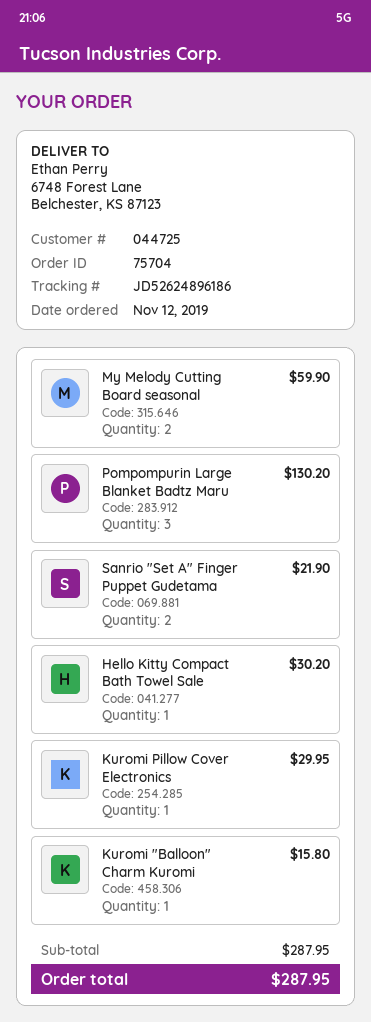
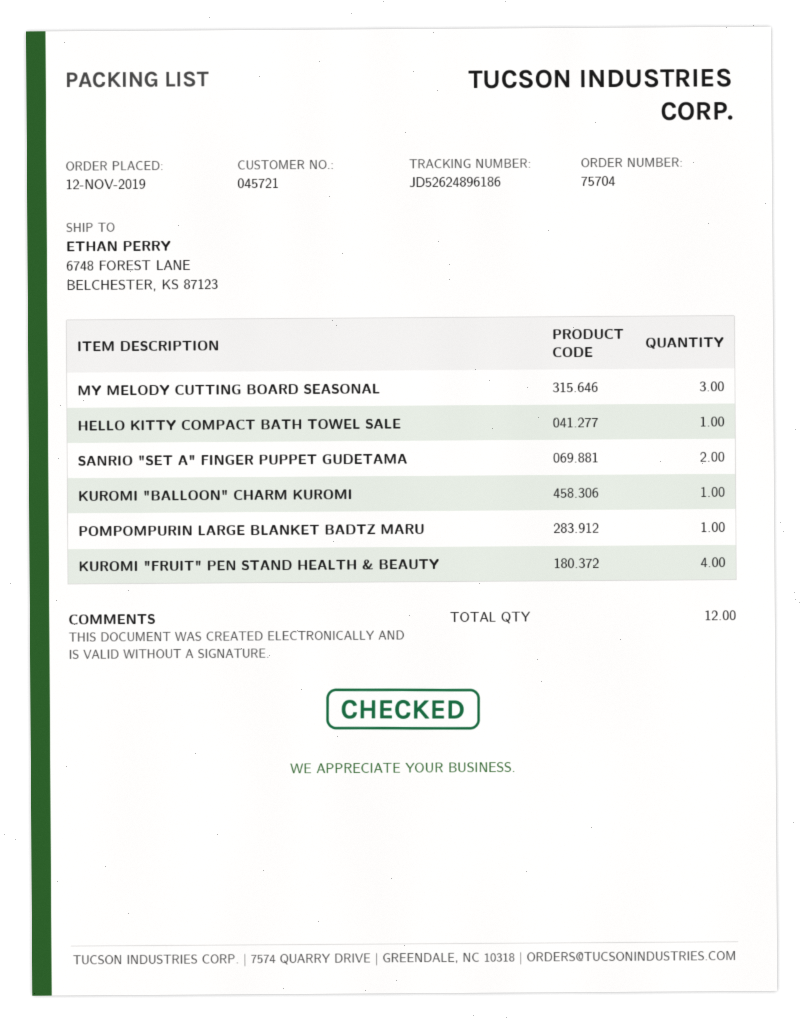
customer number: 044725 -> 045721
My Melody Cutting Board seasonal: 2 -> 3
Pompompurin Large Blanket Badtz Maru: 3 -> 1
Kuromi Pillow Cover Electronics: 1 -> none
KUROMI "FRUIT" PEN STAND HEALTH & BEAUTY: none -> 4

